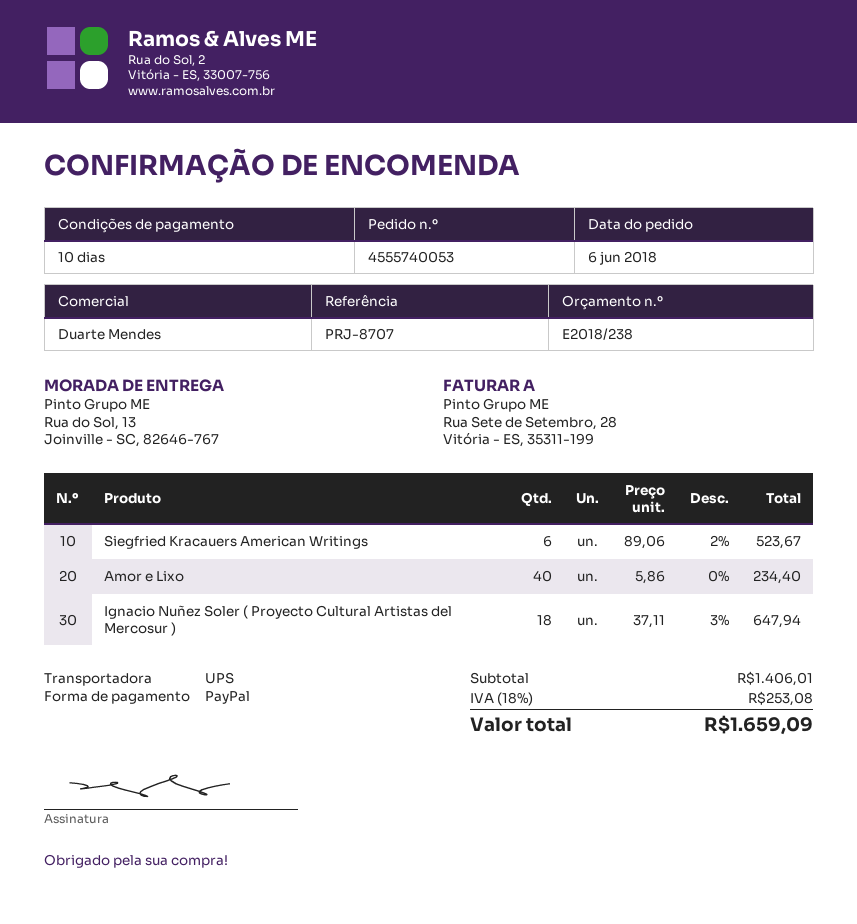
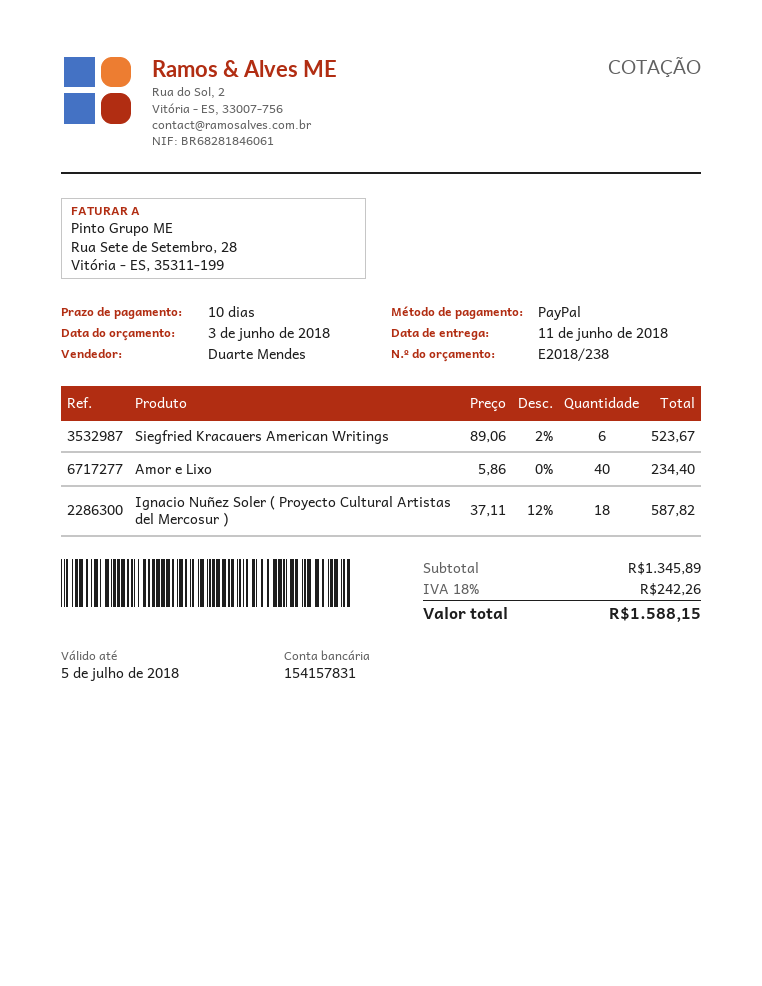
Ignacio Nuñez Soler ( Proyecto Cultural Artistas del Mercosur ): 18 x 37.11 - 3% = 647.94 -> 18 x 37.11 - 12% = 587.82
subtotal: 1406.01 -> 1345.89
tax: 18% = 253.08 -> 18% = 242.26
total: 1659.09 -> 1588.15

